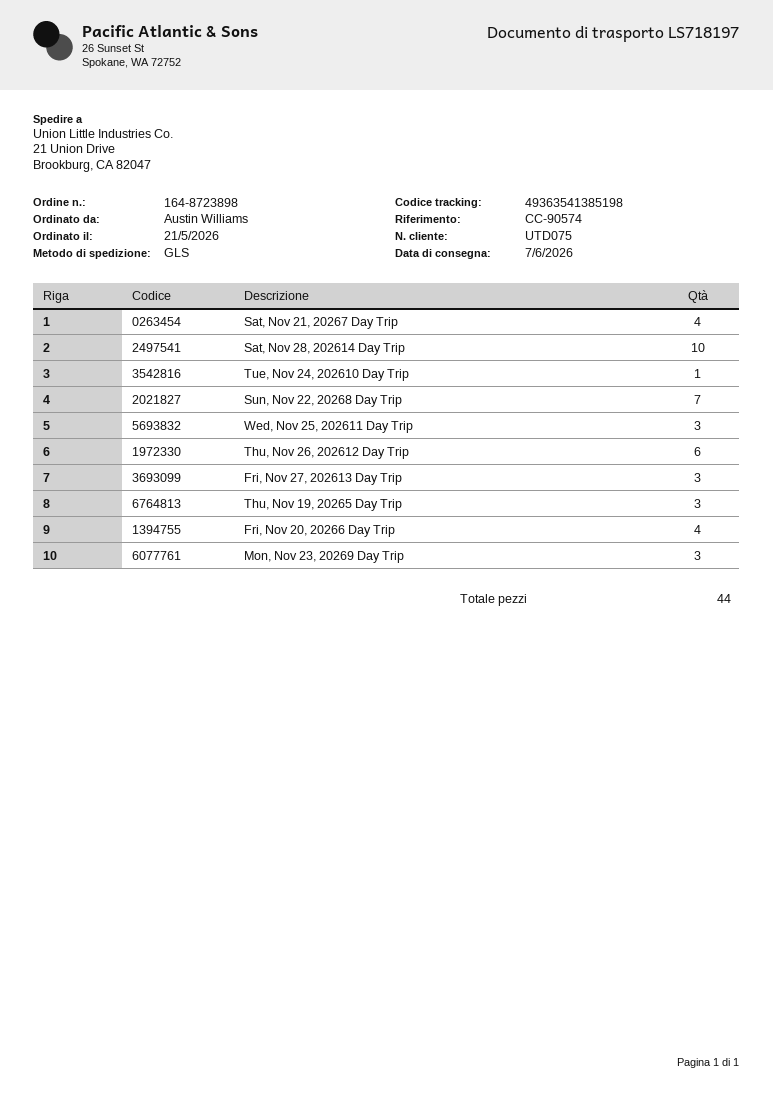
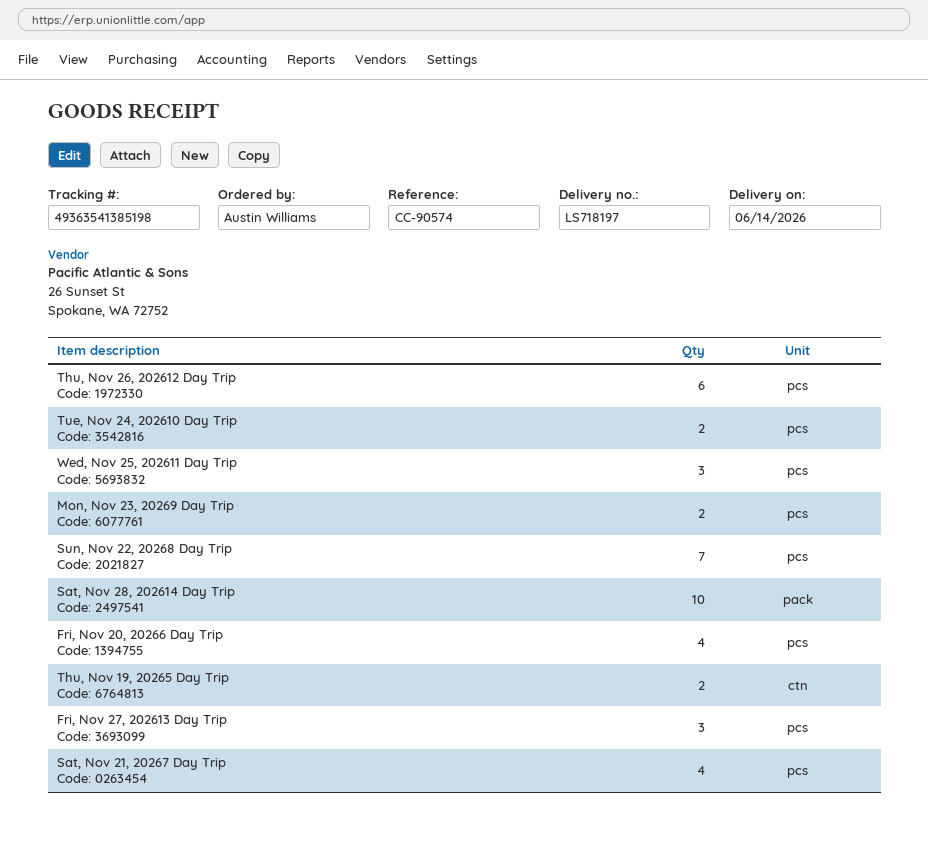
delivery date: 2026-06-07 -> 2026-06-14
Tue, Nov 24, 202610 Day Trip: 1 -> 2
Thu, Nov 19, 20265 Day Trip: 3 -> 2
Mon, Nov 23, 20269 Day Trip: 3 -> 2

